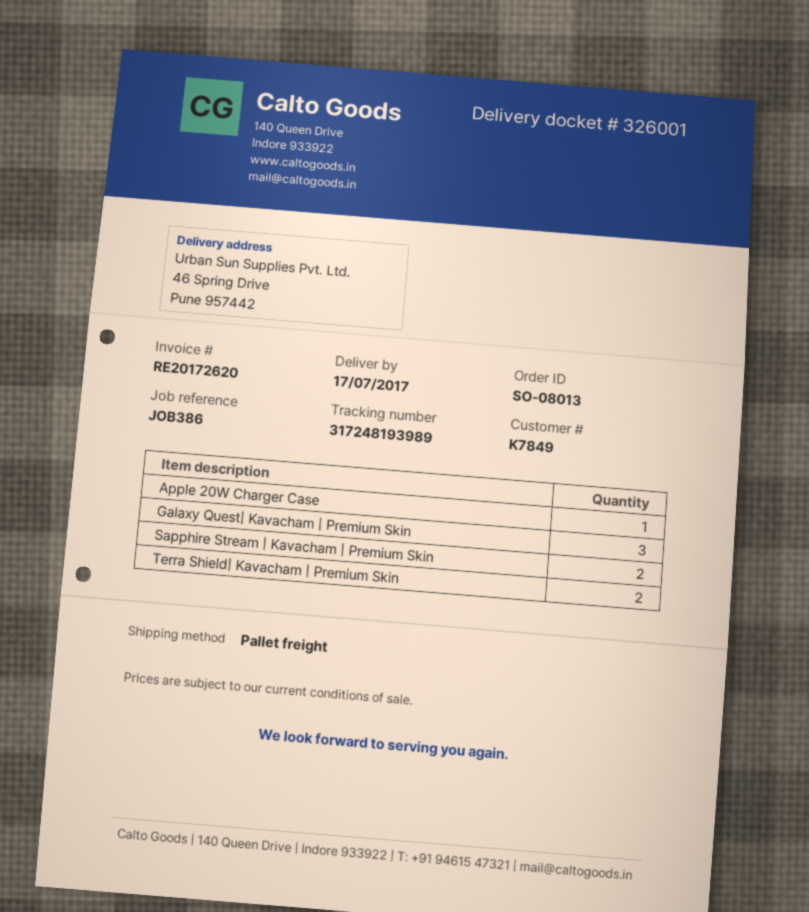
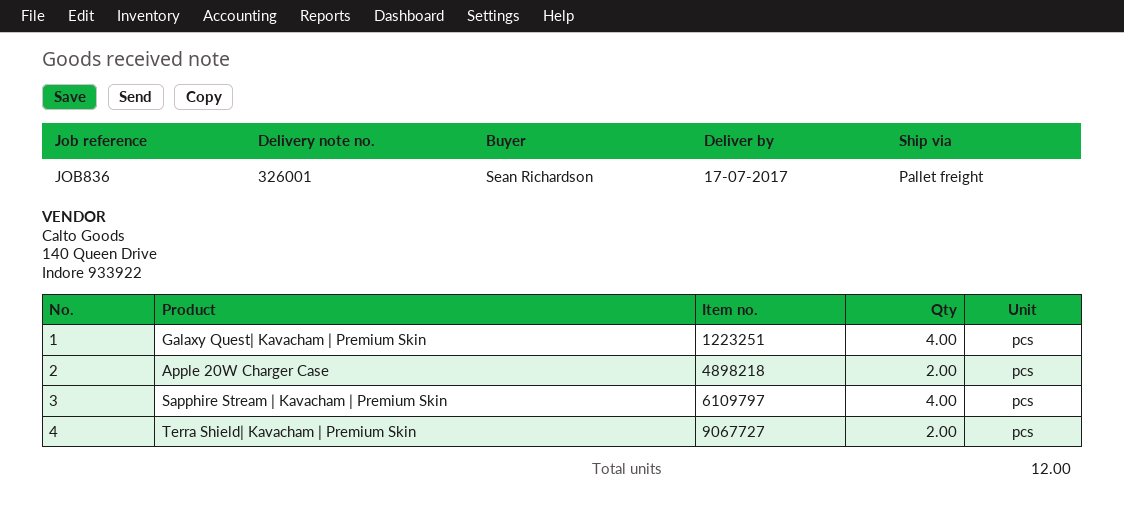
reference: JOB386 -> JOB836
Apple 20W Charger Case: 1 -> 2
Galaxy Quest| Kavacham | Premium Skin: 3 -> 4
Sapphire Stream | Kavacham | Premium Skin: 2 -> 4

